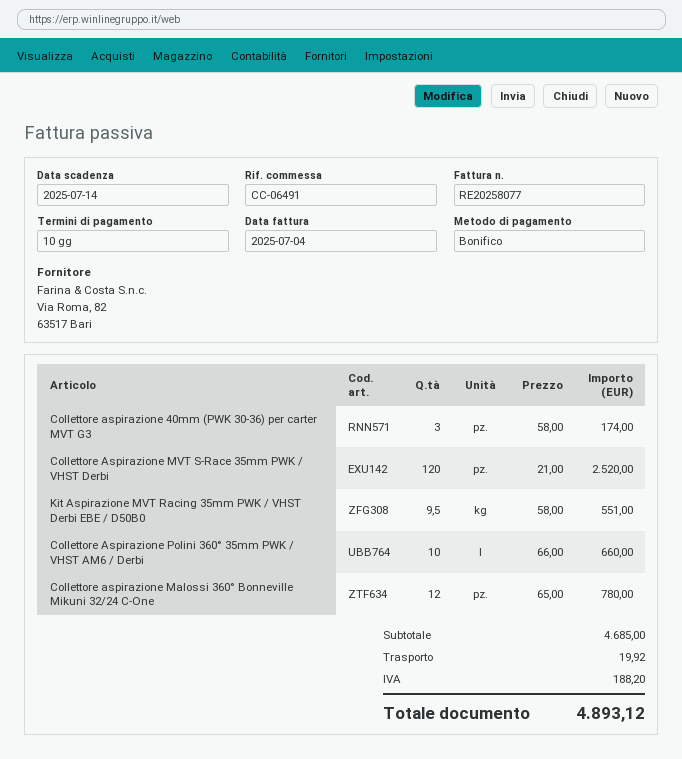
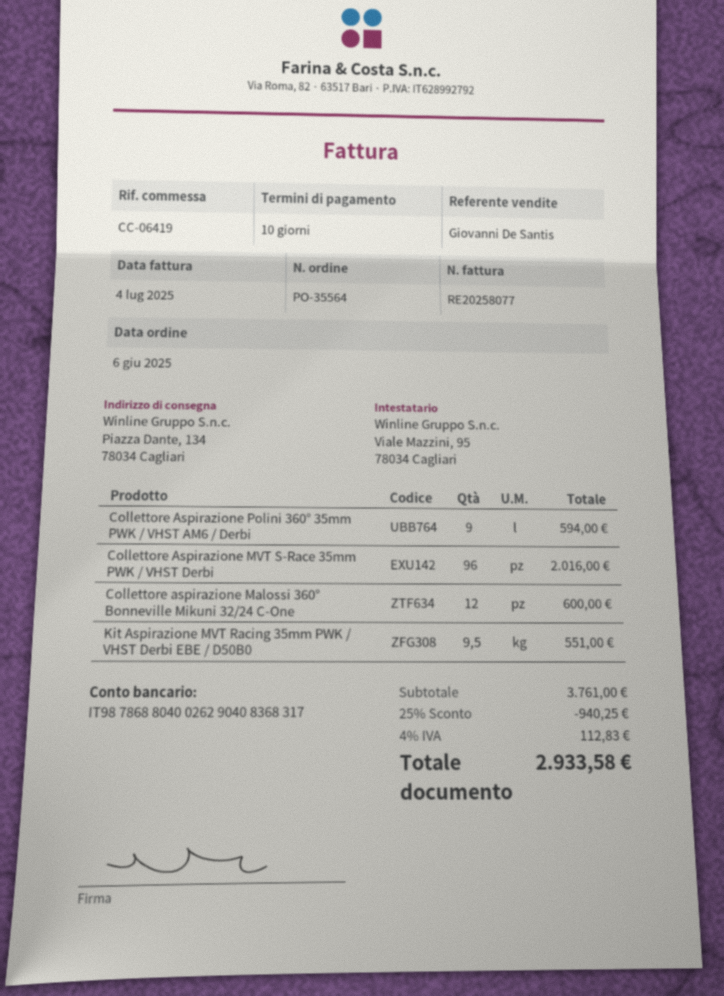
reference: CC-06491 -> CC-06419
Collettore aspirazione 40mm (PWK 30-36) per carter MVT G3: 3 for 174.00 -> none
Collettore Aspirazione MVT S-Race 35mm PWK / VHST Derbi: 120 for 2520.00 -> 96 for 2016.00
Collettore Aspirazione Polini 360° 35mm PWK / VHST AM6 / Derbi: 10 for 660.00 -> 9 for 594.00
Collettore aspirazione Malossi 360° Bonneville Mikuni 32/24 C-One: 12 for 780.00 -> 12 for 600.00
subtotal: 4685.00 -> 3761.00
discount: none -> 25% = 940.25
shipping: 19.92 -> none
tax: 188.20 -> 112.83
total: 4893.12 -> 2933.58

